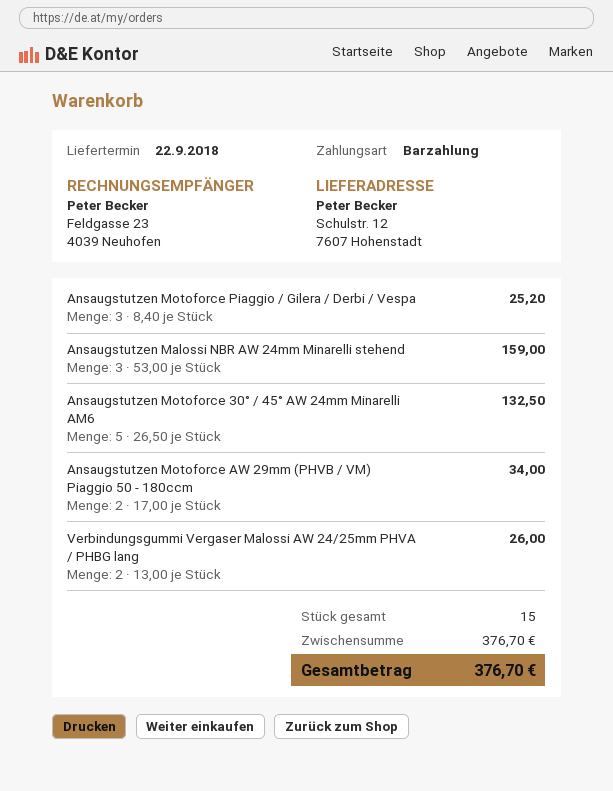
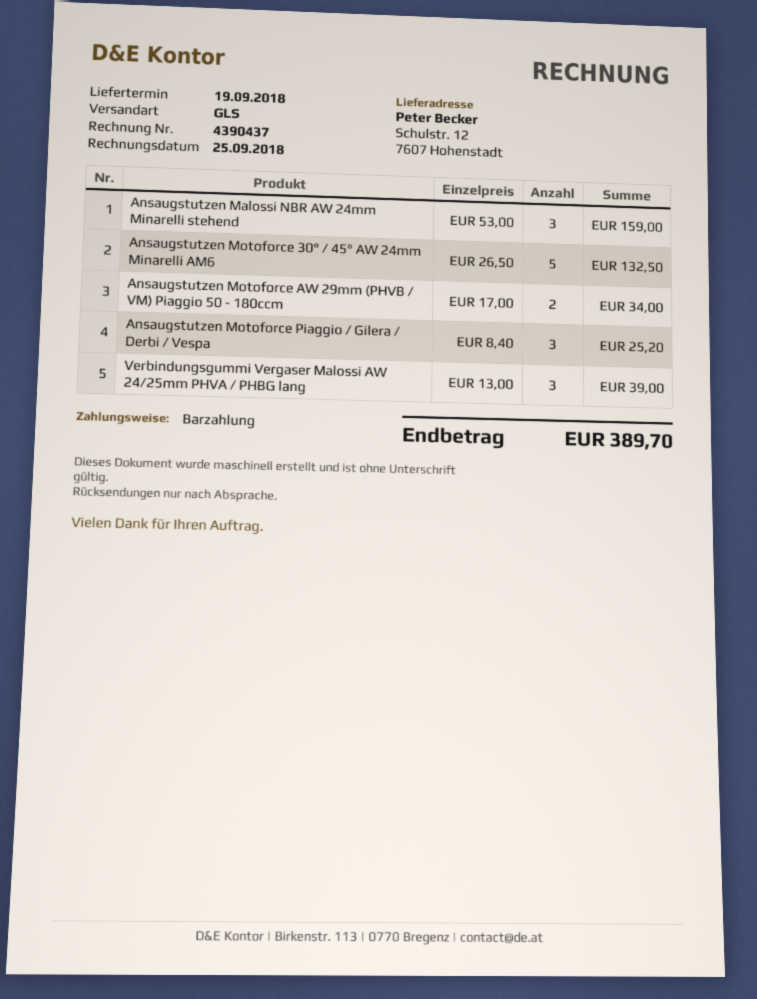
delivery date: 2018-09-22 -> 2018-09-19
Verbindungsgummi Vergaser Malossi AW 24/25mm PHVA / PHBG lang: 2 x 13.00 = 26.00 -> 3 x 13.00 = 39.00
total: 376.70 -> 389.70

